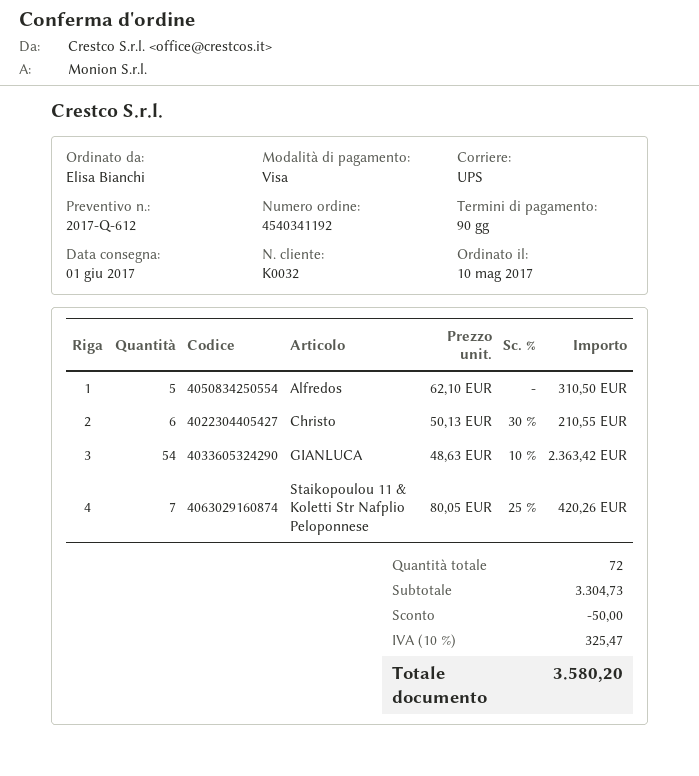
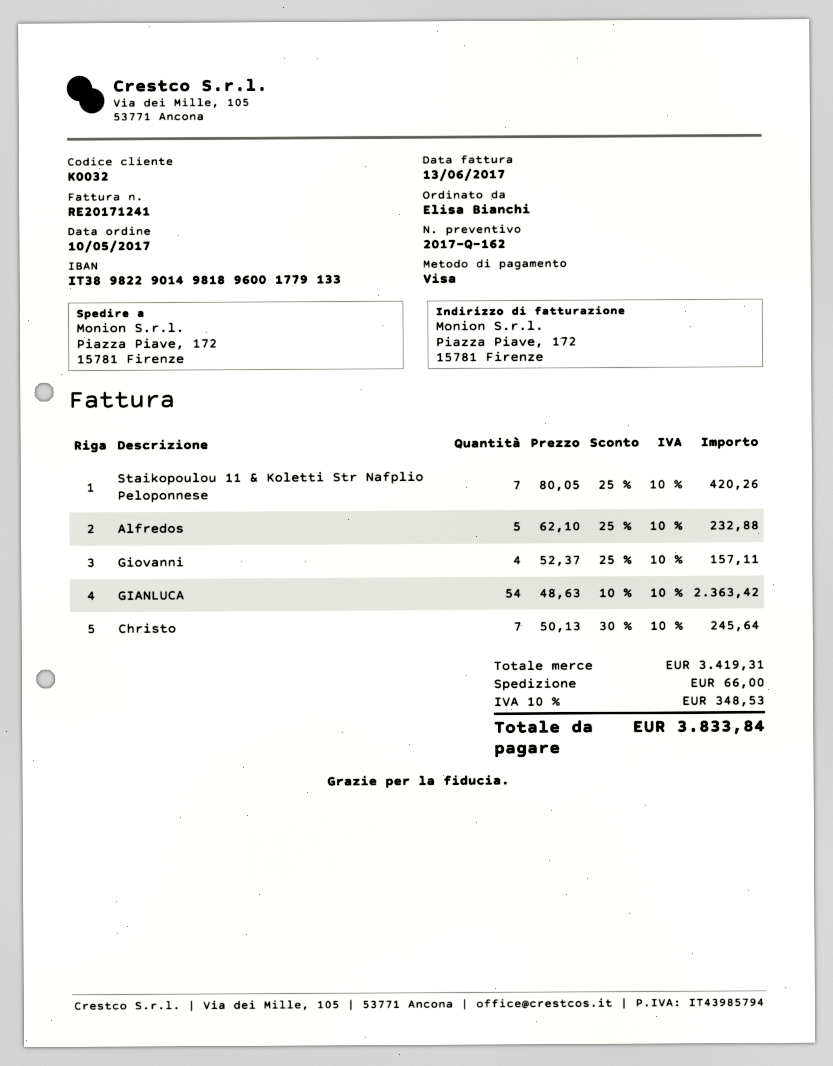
quote number: 2017-Q-612 -> 2017-Q-162
Alfredos: 5 x 62.10 = 310.50 -> 5 x 62.10 - 25% = 232.88
Christo: 6 x 50.13 - 30% = 210.55 -> 7 x 50.13 - 30% = 245.64
Giovanni: none -> 4 x 52.37 - 25% = 157.11
subtotal: 3304.73 -> 3419.31
discount: 50.00 -> none
shipping: none -> 66.00
tax: 10% = 325.47 -> 10% = 348.53
total: 3580.20 -> 3833.84

